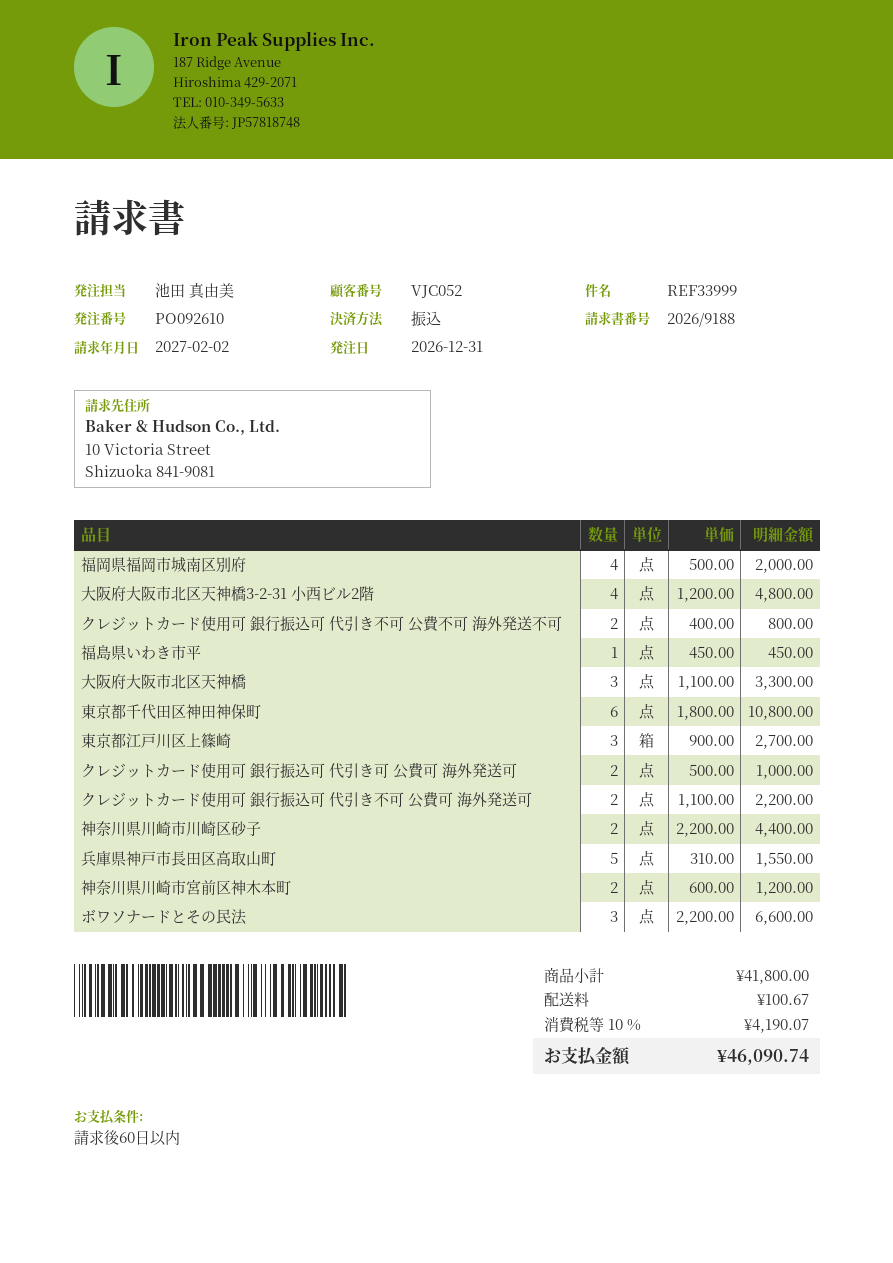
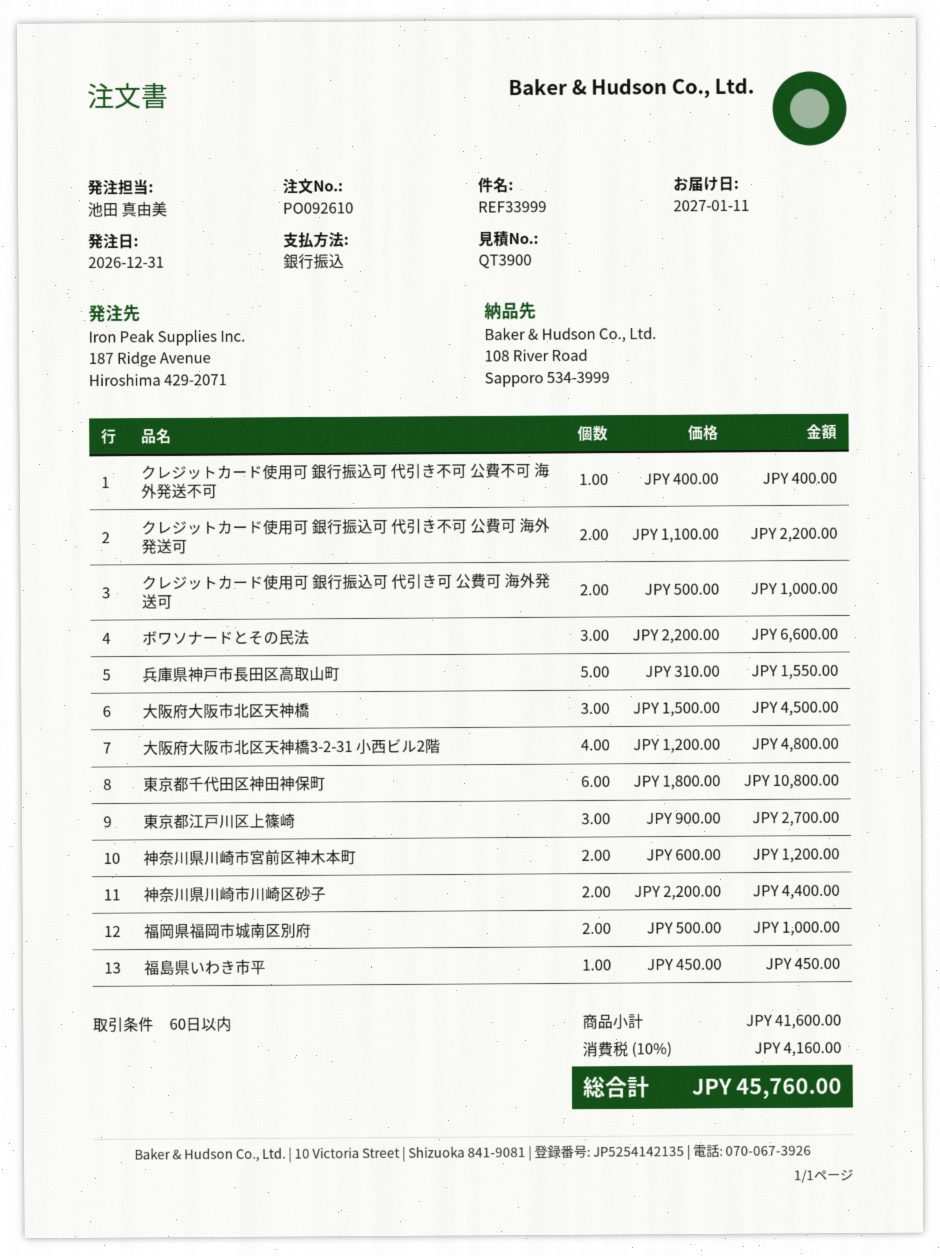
福岡県福岡市城南区別府: 4 x 500.00 = 2000.00 -> 2 x 500.00 = 1000.00
クレジットカード使用可 銀行振込可 代引き不可 公費不可 海外発送不可: 2 x 400.00 = 800.00 -> 1 x 400.00 = 400.00
大阪府大阪市北区天神橋: 3 x 1100.00 = 3300.00 -> 3 x 1500.00 = 4500.00
subtotal: 41800.00 -> 41600.00
shipping: 100.67 -> none
tax: 10% = 4190.07 -> 10% = 4160.00
total: 46090.74 -> 45760.00

